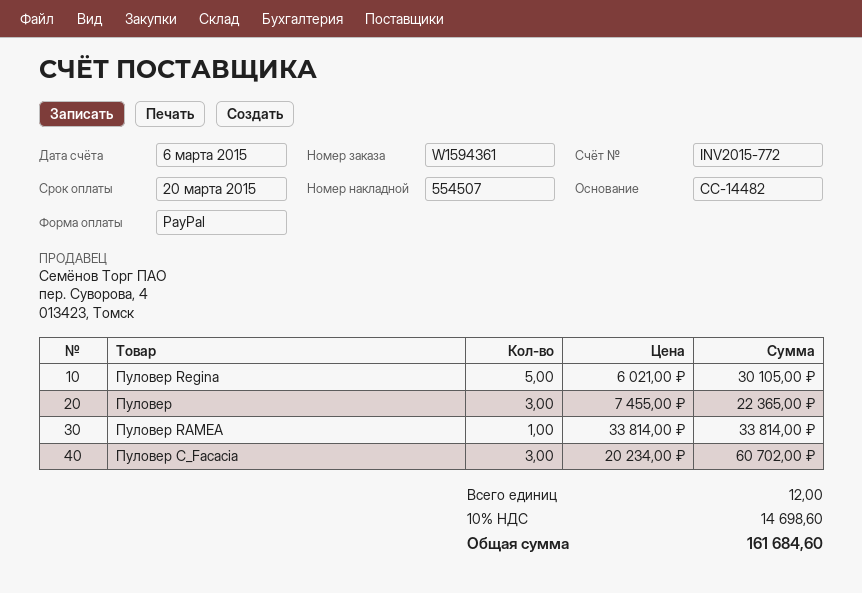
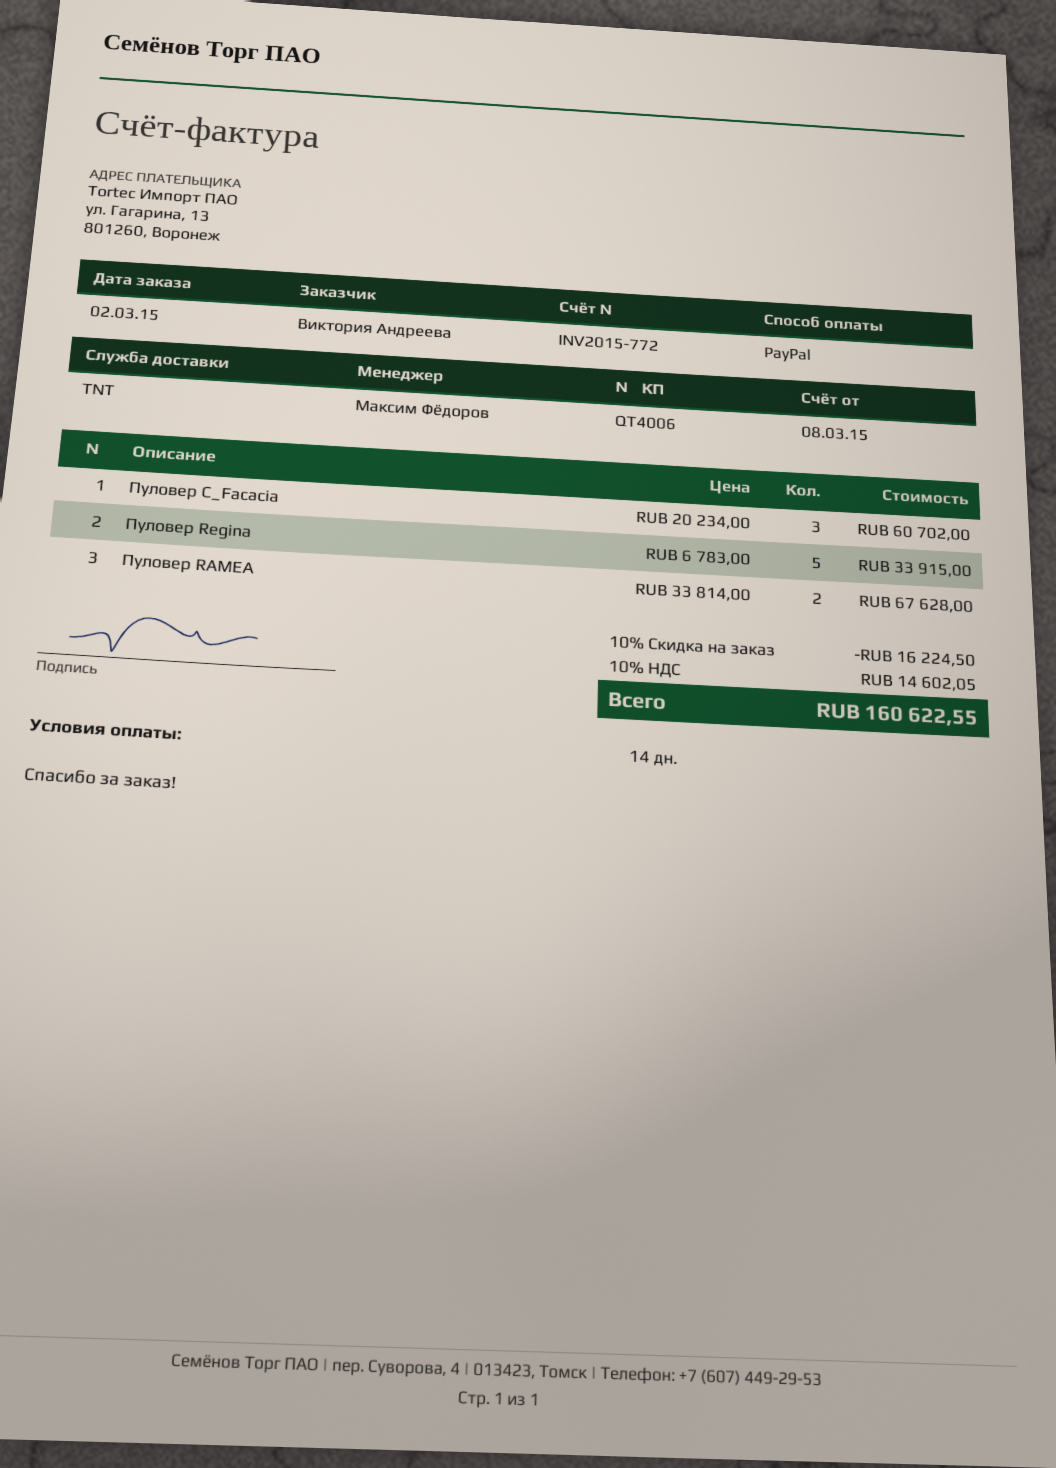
invoice date: 2015-03-06 -> 2015-03-08
Пуловер Regina: 5 x 6021.00 = 30105.00 -> 5 x 6783.00 = 33915.00
Пуловер: 3 x 7455.00 = 22365.00 -> none
Пуловер RAMEA: 1 x 33814.00 = 33814.00 -> 2 x 33814.00 = 67628.00
discount: none -> 10% = 16224.50
tax: 10% = 14698.60 -> 10% = 14602.05
total: 161684.60 -> 160622.55

